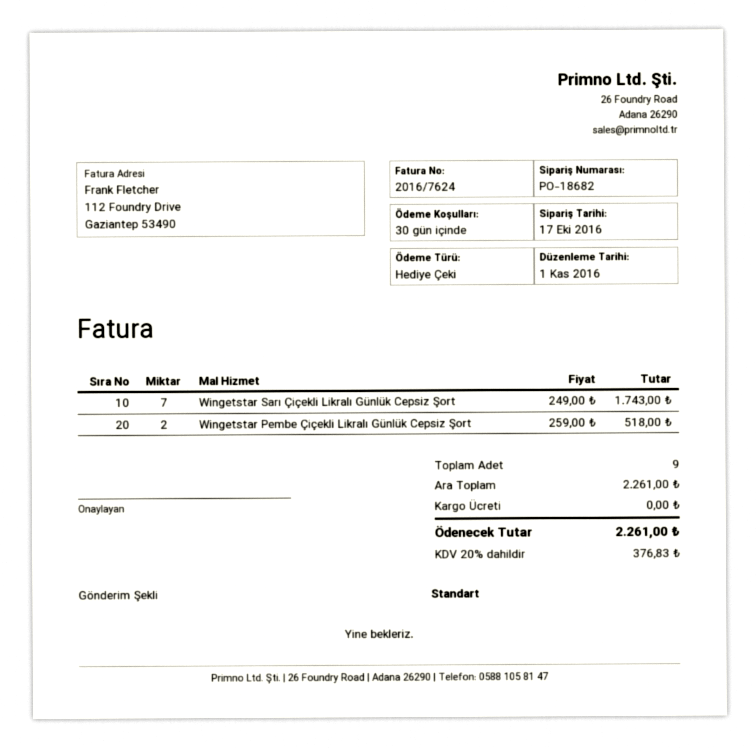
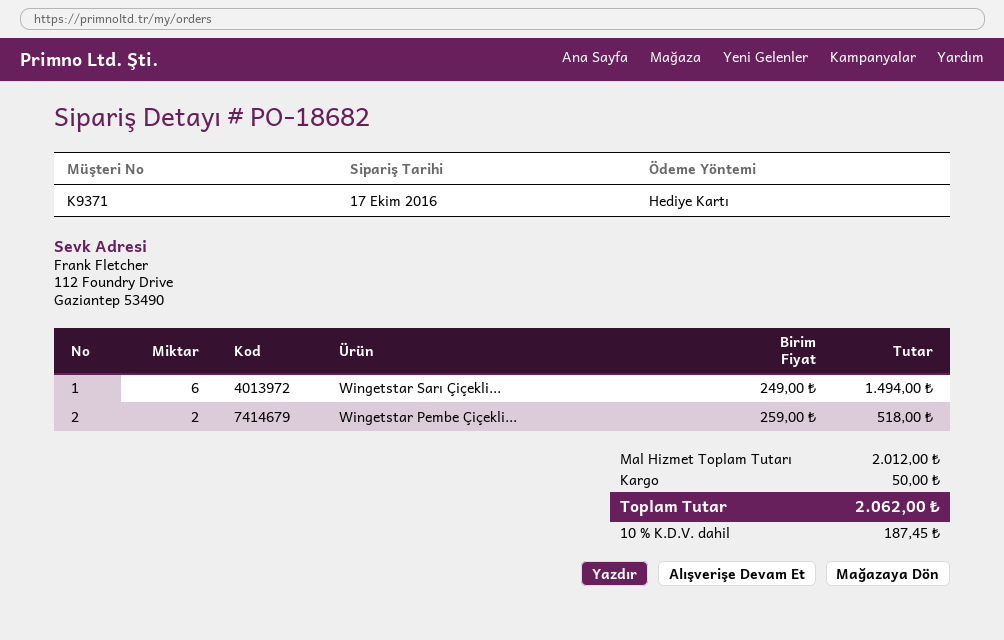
Wingetstar Sarı Çiçekli Likralı Günlük Cepsiz Şort: 7 x 249.00 = 1743.00 -> 6 x 249.00 = 1494.00
subtotal: 2261.00 -> 2012.00
shipping: 0.00 -> 50.00
tax: 20% = 376.83 -> 10% = 187.45
total: 2261.00 -> 2062.00

